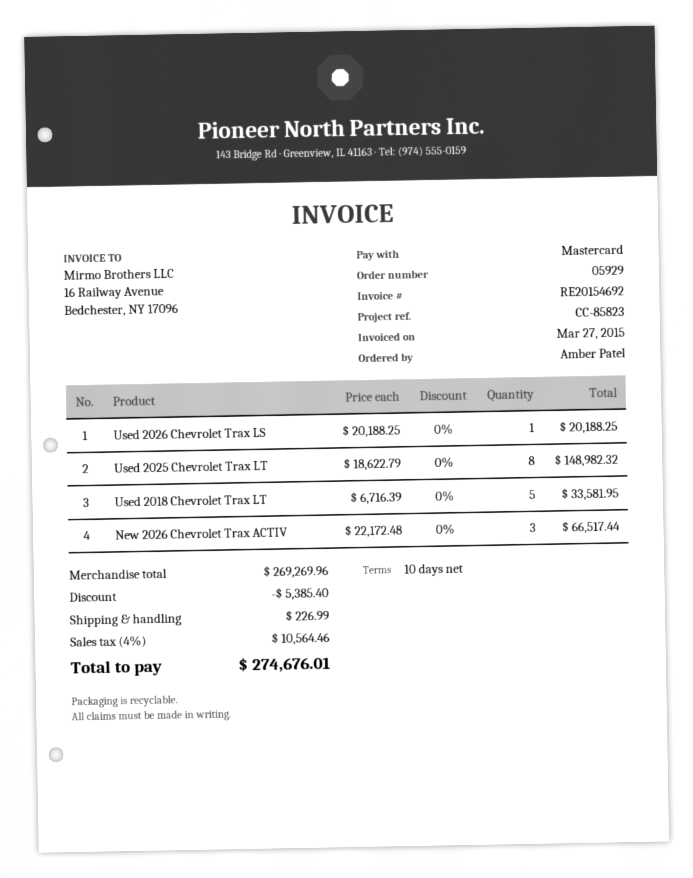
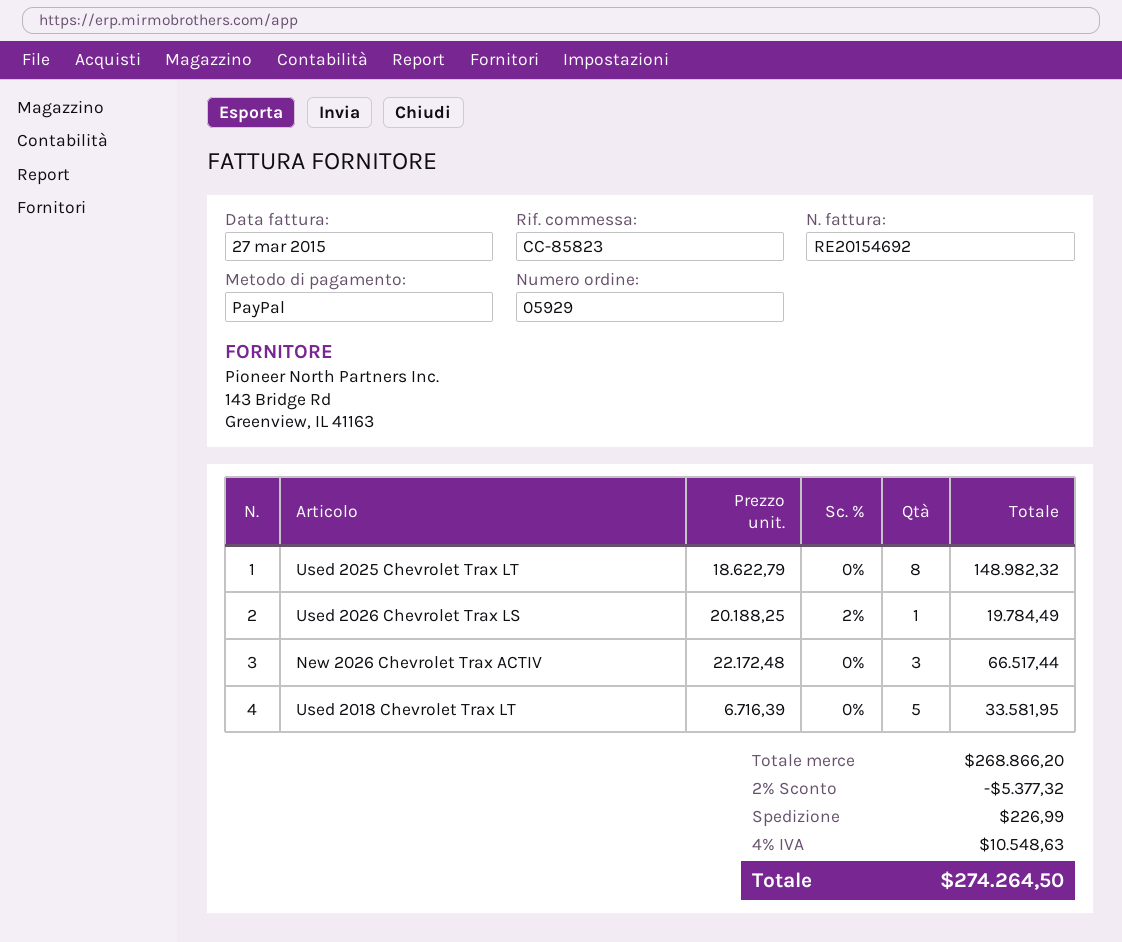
payment method: Mastercard -> PayPal
Used 2026 Chevrolet Trax LS: 1 x 20188.25 = 20188.25 -> 1 x 20188.25 - 2% = 19784.49
subtotal: 269269.96 -> 268866.20
discount: 5385.40 -> 5377.32
tax: 4% = 10564.46 -> 4% = 10548.63
total: 274676.01 -> 274264.50

